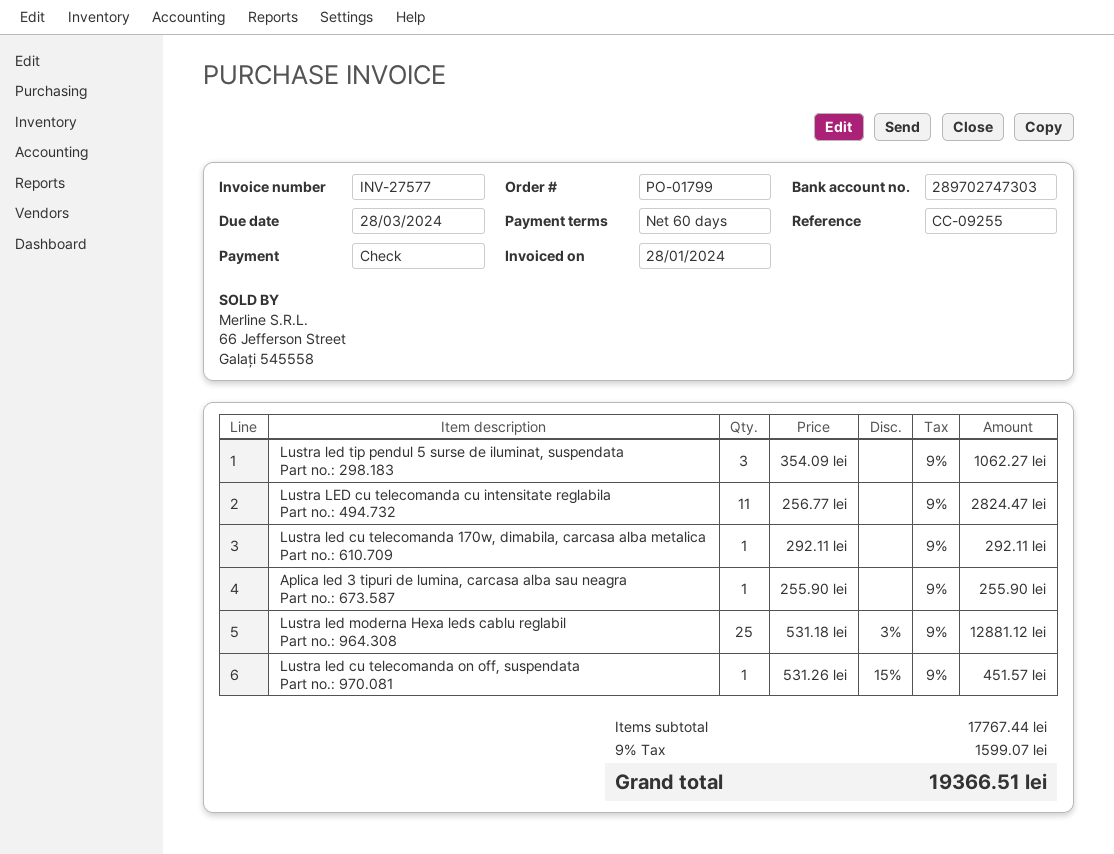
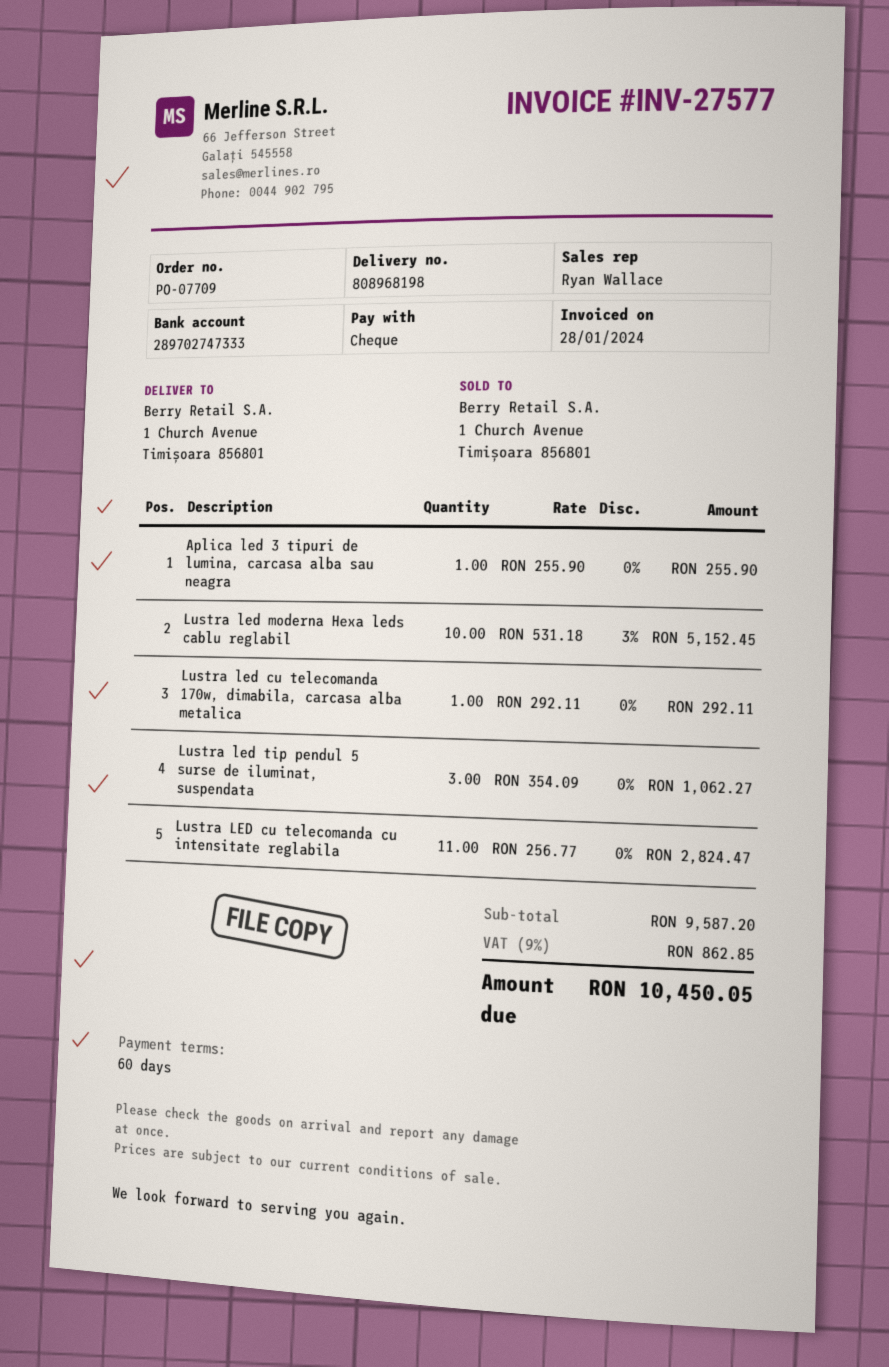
order number: PO-01799 -> PO-07709
bank account: 289702747303 -> 289702747333
Lustra led moderna Hexa leds cablu reglabil: 25 x 531.18 - 3% = 12881.12 -> 10 x 531.18 - 3% = 5152.45
Lustra led cu telecomanda on off, suspendata: 1 x 531.26 - 15% = 451.57 -> none
subtotal: 17767.44 -> 9587.20
tax: 9% = 1599.07 -> 9% = 862.85
total: 19366.51 -> 10450.05

